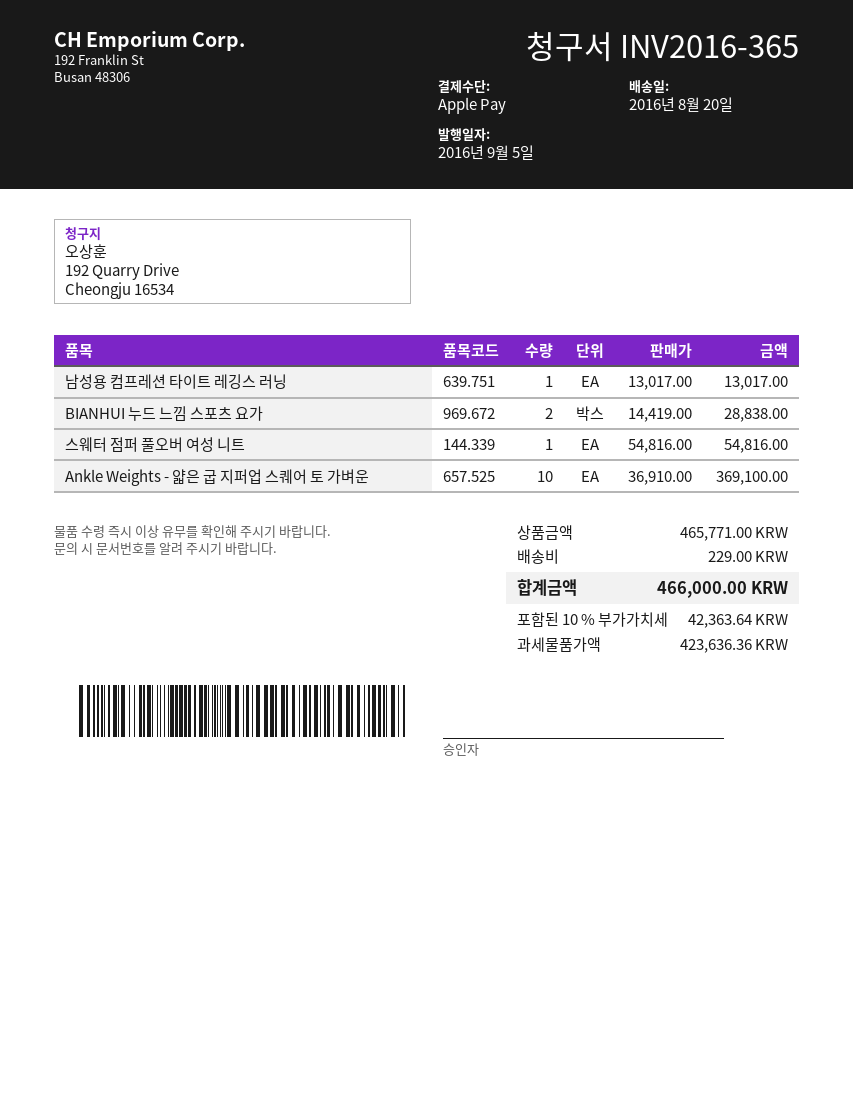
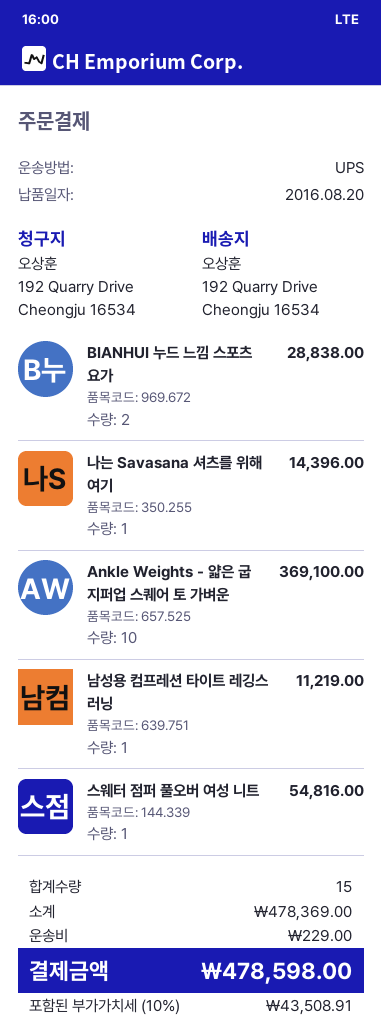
남성용 컴프레션 타이트 레깅스 러닝: 1 for 13017.00 -> 1 for 11219.00
나는 Savasana 셔츠를 위해 여기: none -> 1 for 14396.00
subtotal: 465771.00 -> 478369.00
tax: 10% = 42363.64 -> 10% = 43508.91
total: 466000.00 -> 478598.00

